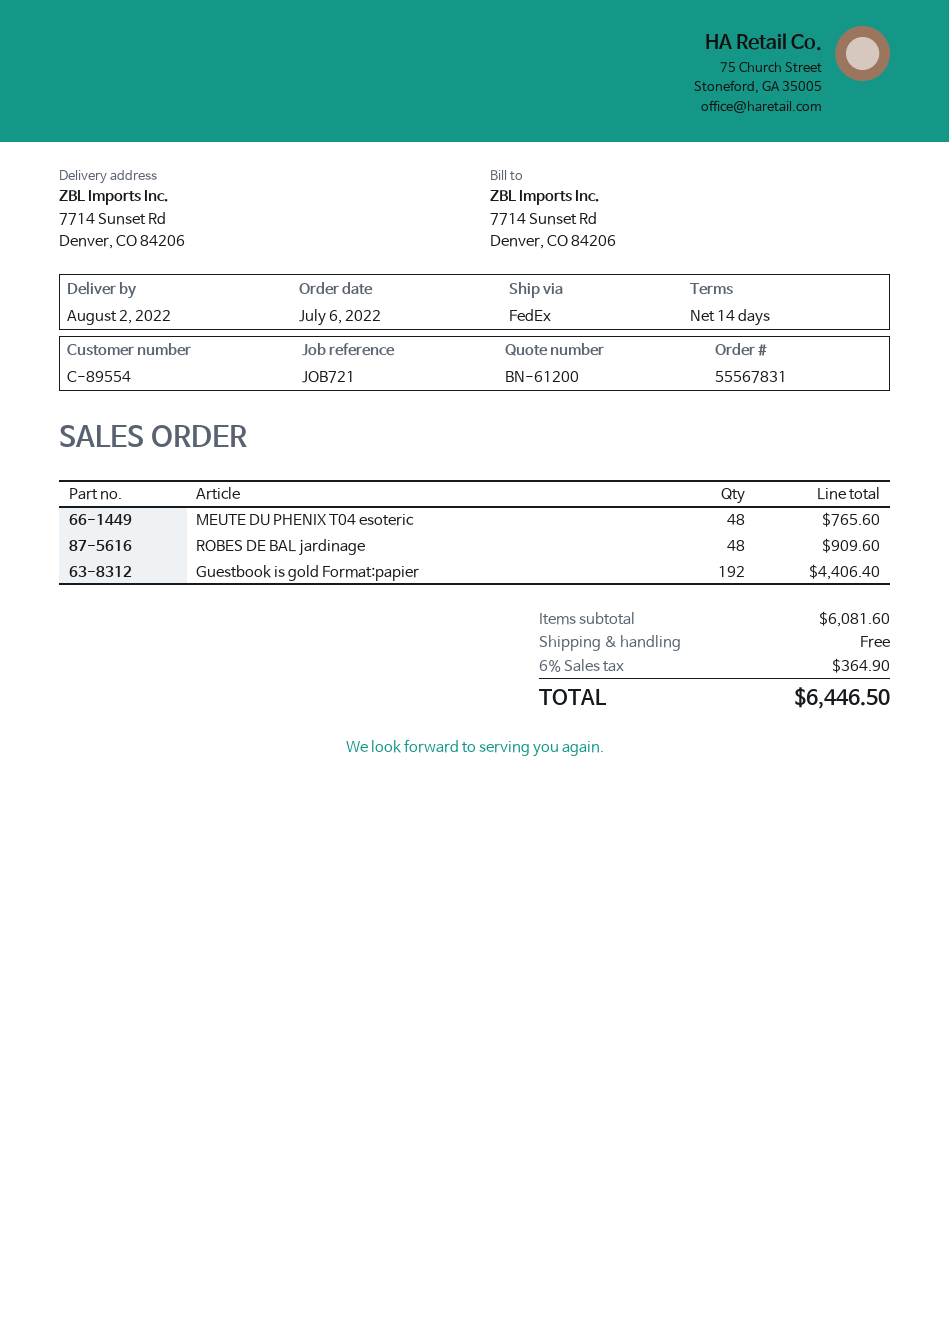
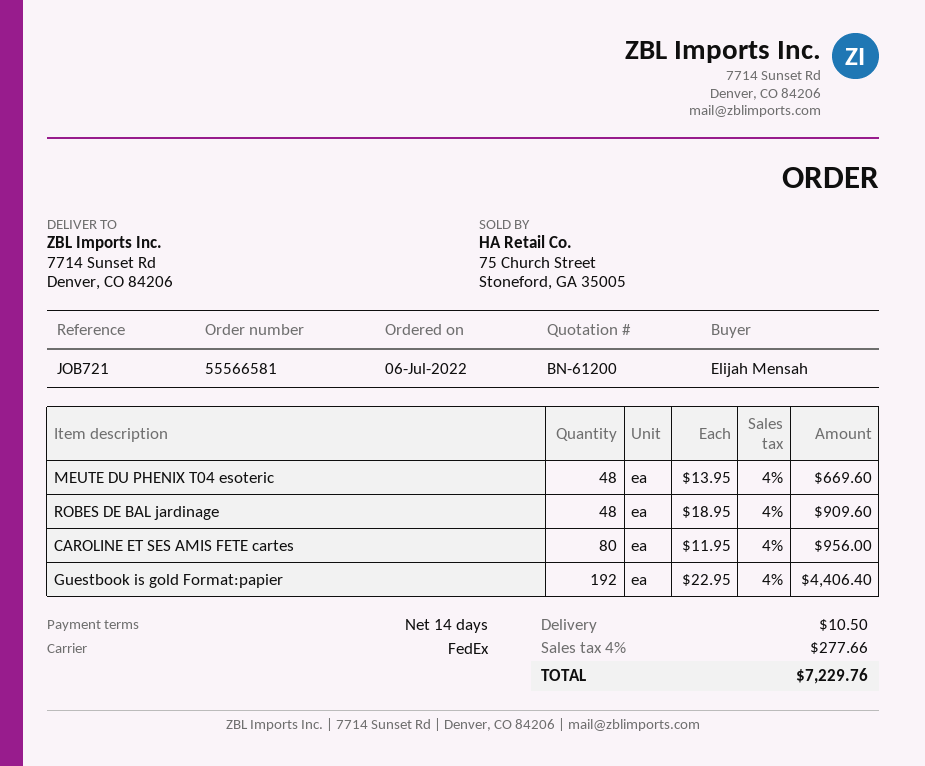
order number: 55567831 -> 55566581
MEUTE DU PHENIX T04 esoteric: 48 for 765.60 -> 48 for 669.60
CAROLINE ET SES AMIS FETE cartes: none -> 80 for 956.00
shipping: 0.00 -> 10.50
tax: 6% = 364.90 -> 4% = 277.66
total: 6446.50 -> 7229.76

